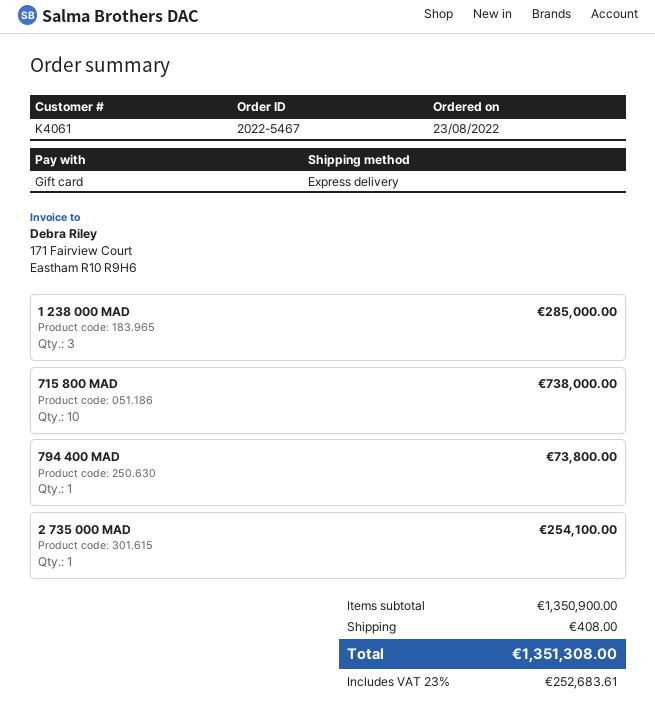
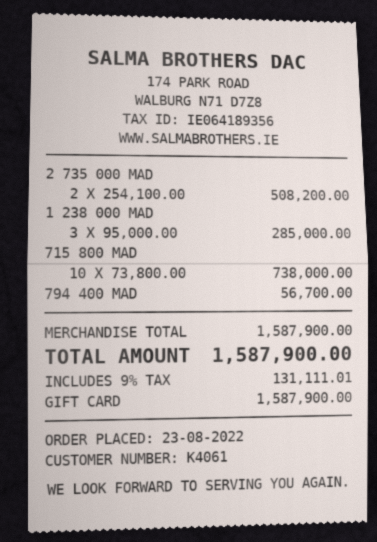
794 400 MAD: 1 for 73800.00 -> 1 for 56700.00
2 735 000 MAD: 1 for 254100.00 -> 2 for 508200.00
subtotal: 1350900.00 -> 1587900.00
shipping: 408.00 -> none
tax: 23% = 252683.61 -> 9% = 131111.01
total: 1351308.00 -> 1587900.00

